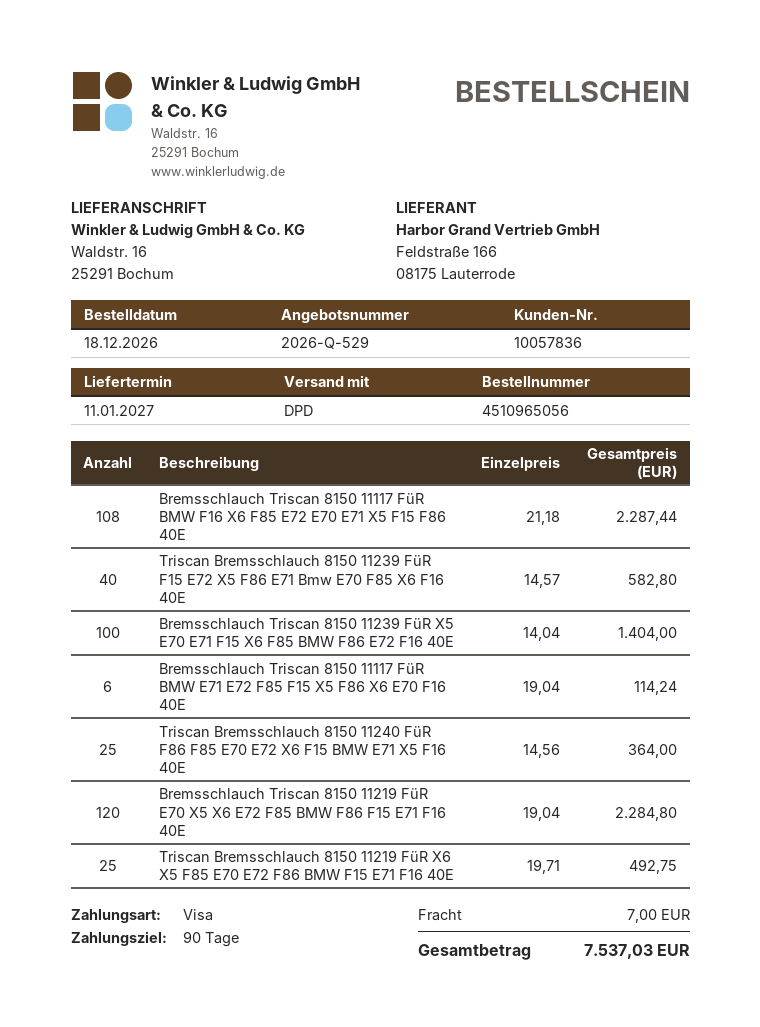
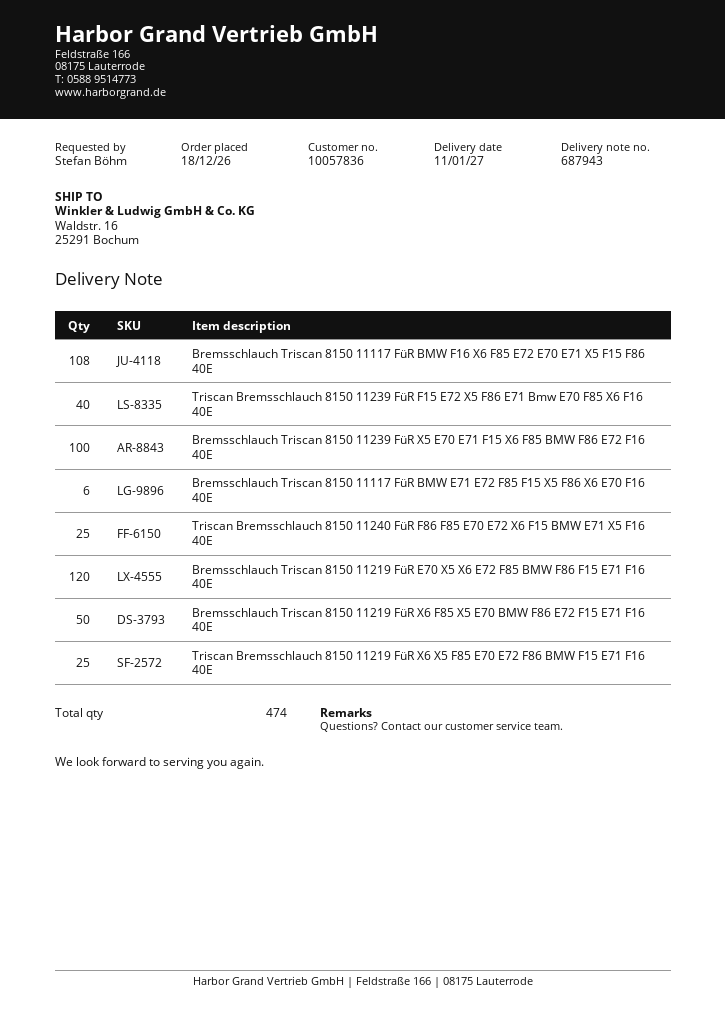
Bremsschlauch Triscan 8150 11219 FüR X6 F85 X5 E70 BMW F86 E72 F15 E71 F16 40E: none -> 50

